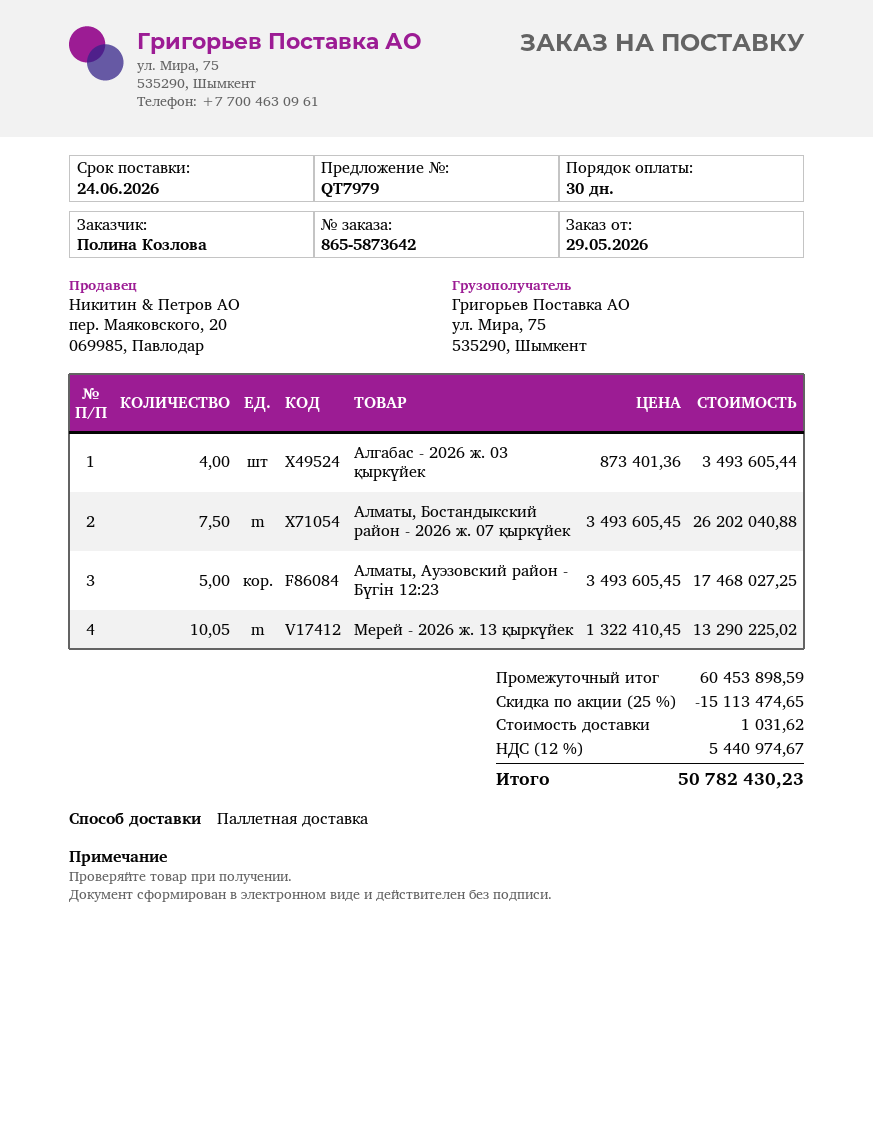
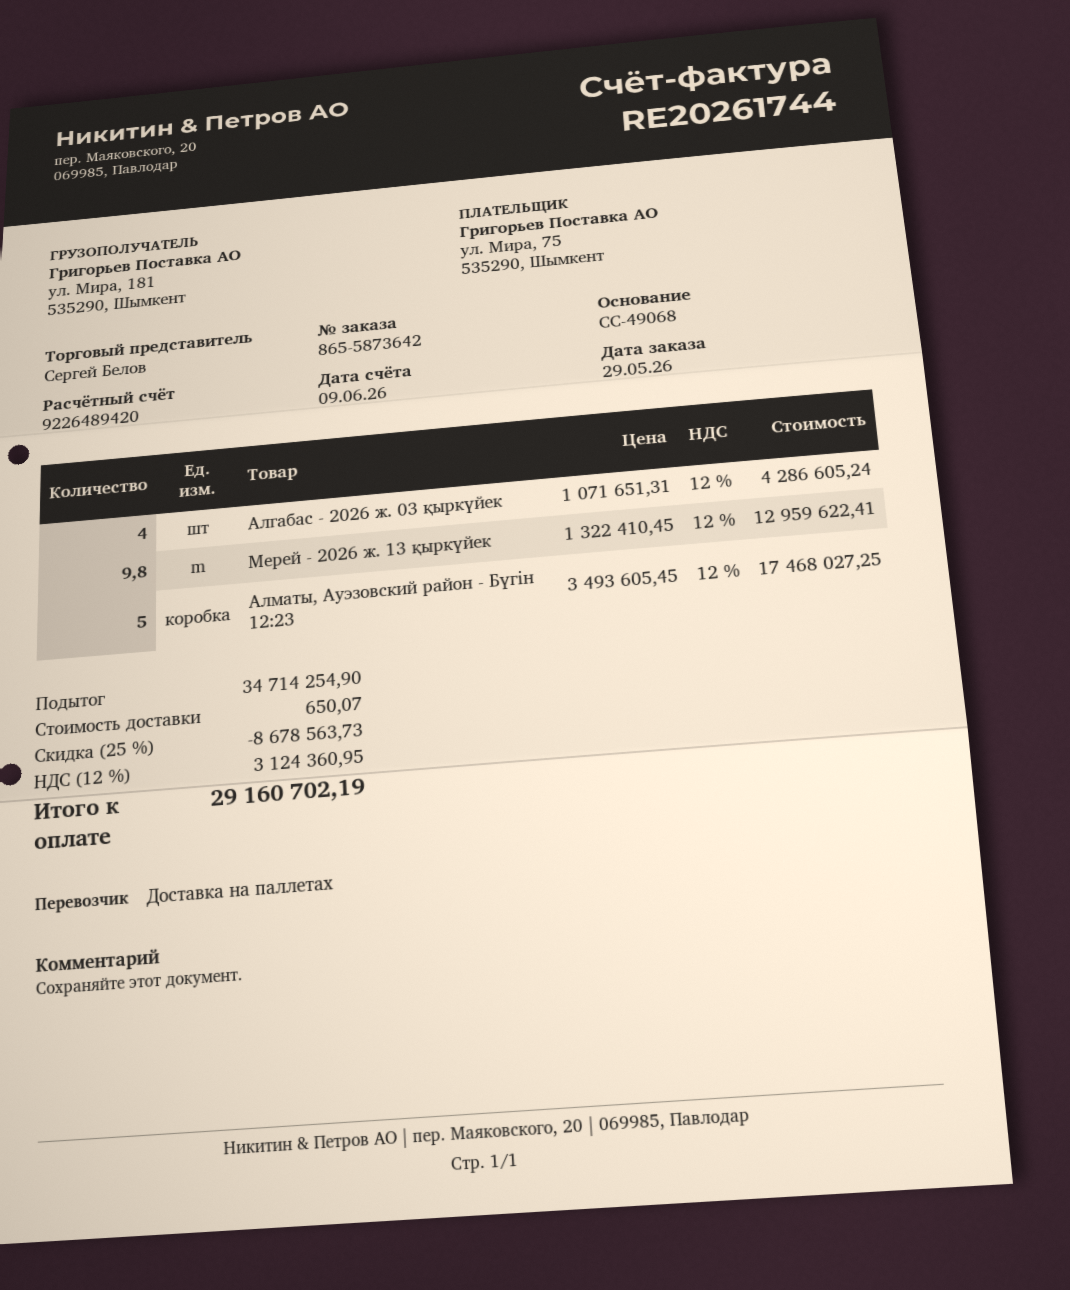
ship to: ул. Мира, 75, 535290, Шымкент -> ул. Мира, 181, 535290, Шымкент
Алгабас - 2026 ж. 03 қыркүйек: 4 x 873401.36 = 3493605.44 -> 4 x 1071651.31 = 4286605.24
Алматы, Бостандыкский район - 2026 ж. 07 қыркүйек: 7.5 x 3493605.45 = 26202040.88 -> none
Мерей - 2026 ж. 13 қыркүйек: 10.05 x 1322410.45 = 13290225.02 -> 9.8 x 1322410.45 = 12959622.41
subtotal: 60453898.59 -> 34714254.90
discount: 25% = 15113474.65 -> 25% = 8678563.73
shipping: 1031.62 -> 650.07
tax: 12% = 5440974.67 -> 12% = 3124360.95
total: 50782430.23 -> 29160702.19

